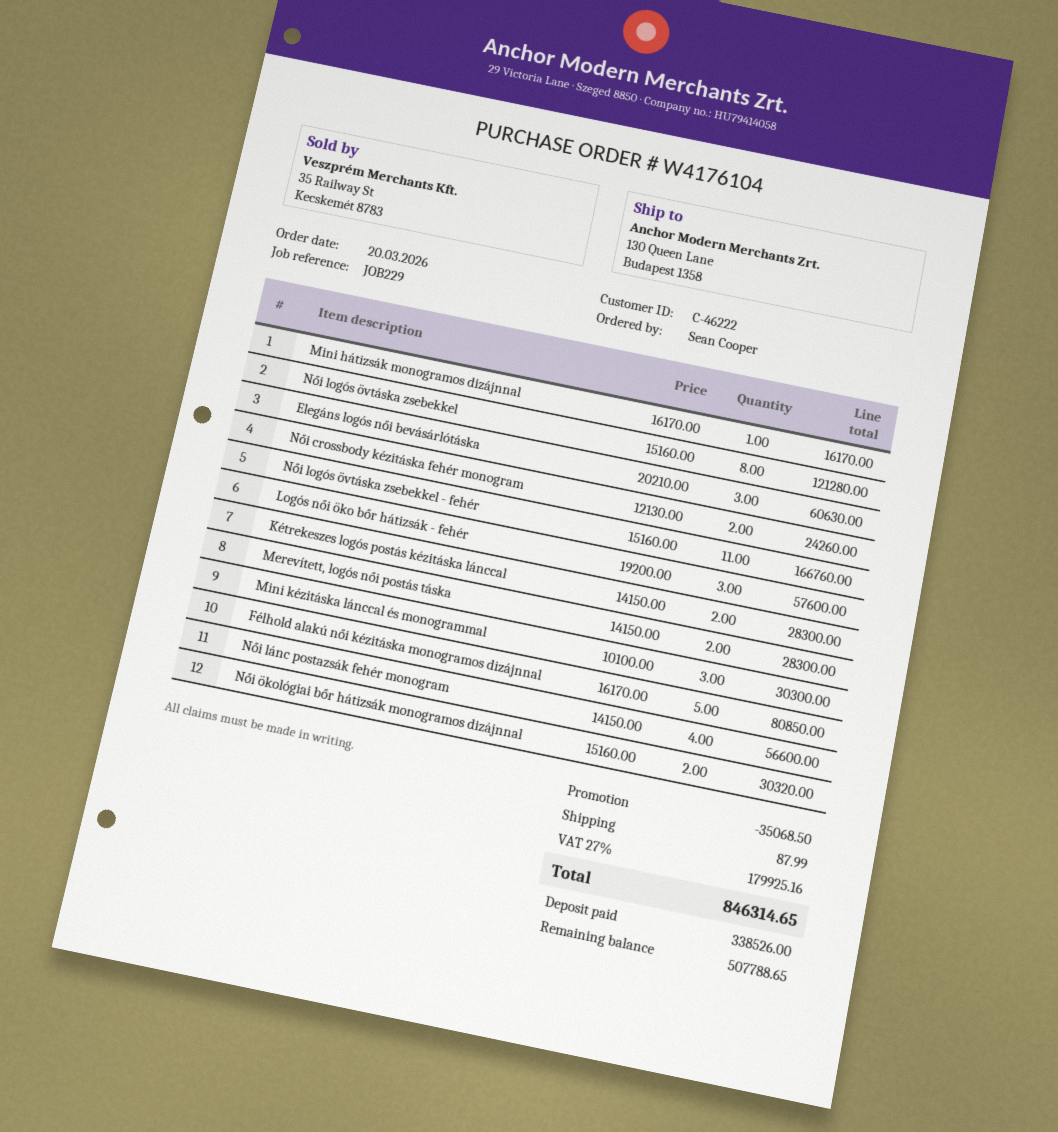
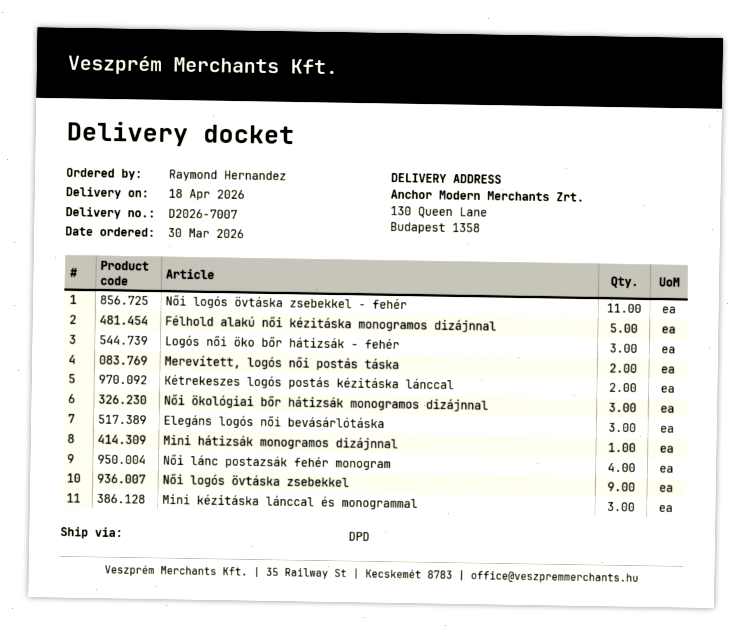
order date: 2026-03-20 -> 2026-03-30
ordered by: Sean Cooper -> Raymond Hernandez
Női logós övtáska zsebekkel: 8 -> 9
Női crossbody kézitáska fehér monogram: 2 -> none
Női ökológiai bőr hátizsák monogramos dizájnnal: 2 -> 3

